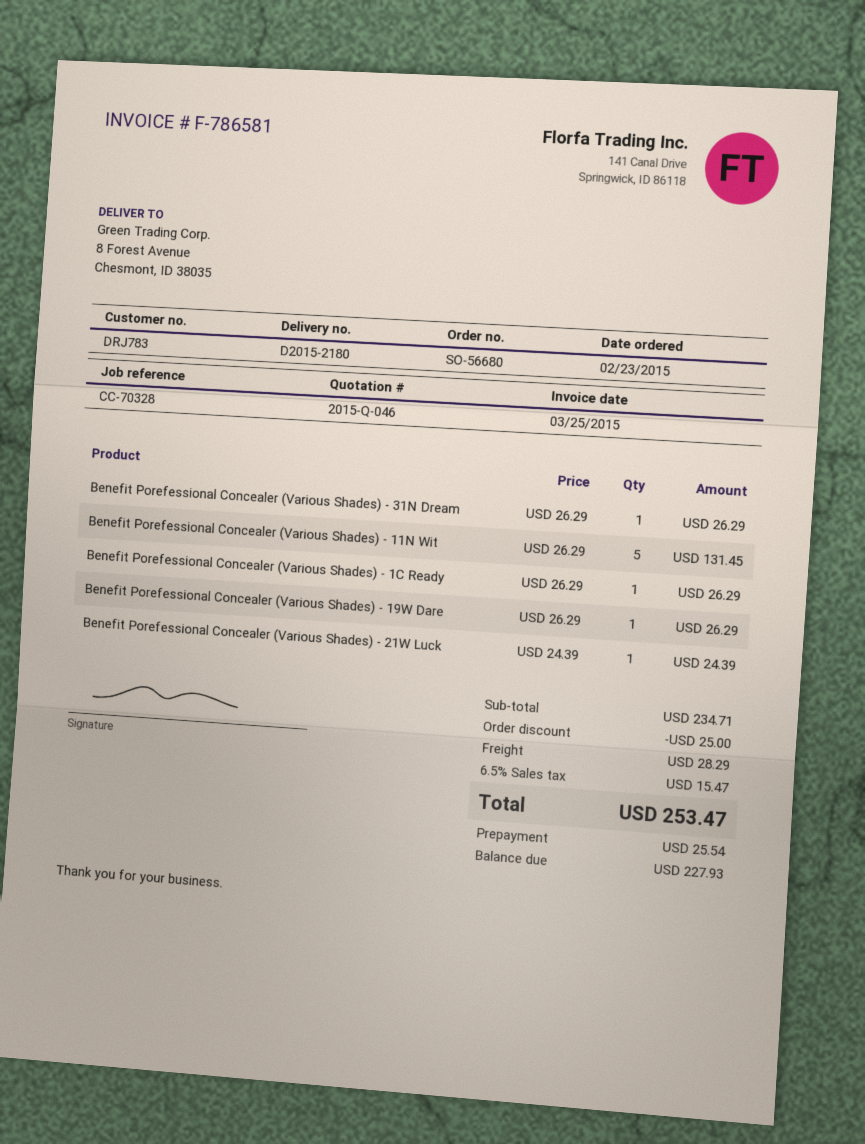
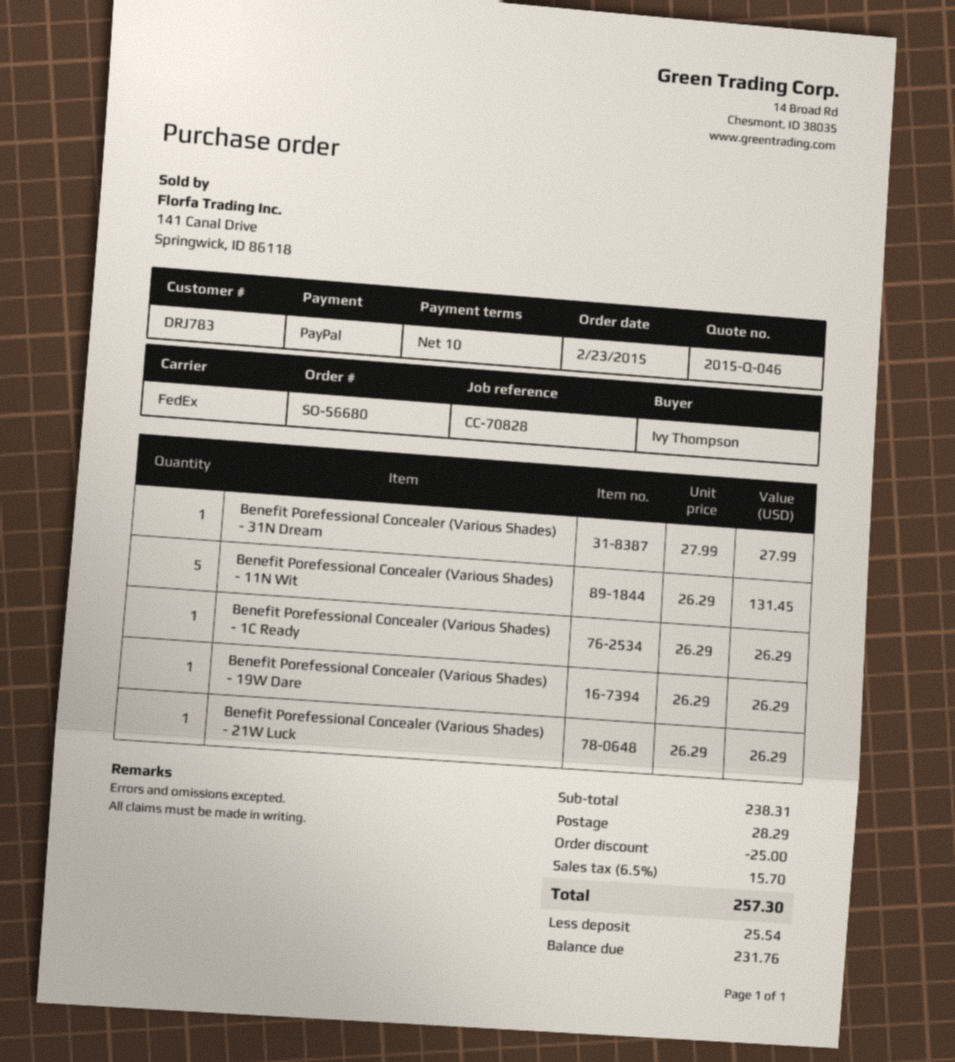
reference: CC-70328 -> CC-70828
Benefit Porefessional Concealer (Various Shades) - 31N Dream: 1 x 26.29 = 26.29 -> 1 x 27.99 = 27.99
Benefit Porefessional Concealer (Various Shades) - 21W Luck: 1 x 24.39 = 24.39 -> 1 x 26.29 = 26.29
subtotal: 234.71 -> 238.31
tax: 6.5% = 15.47 -> 6.5% = 15.70
total: 253.47 -> 257.30
balance: 227.93 -> 231.76

